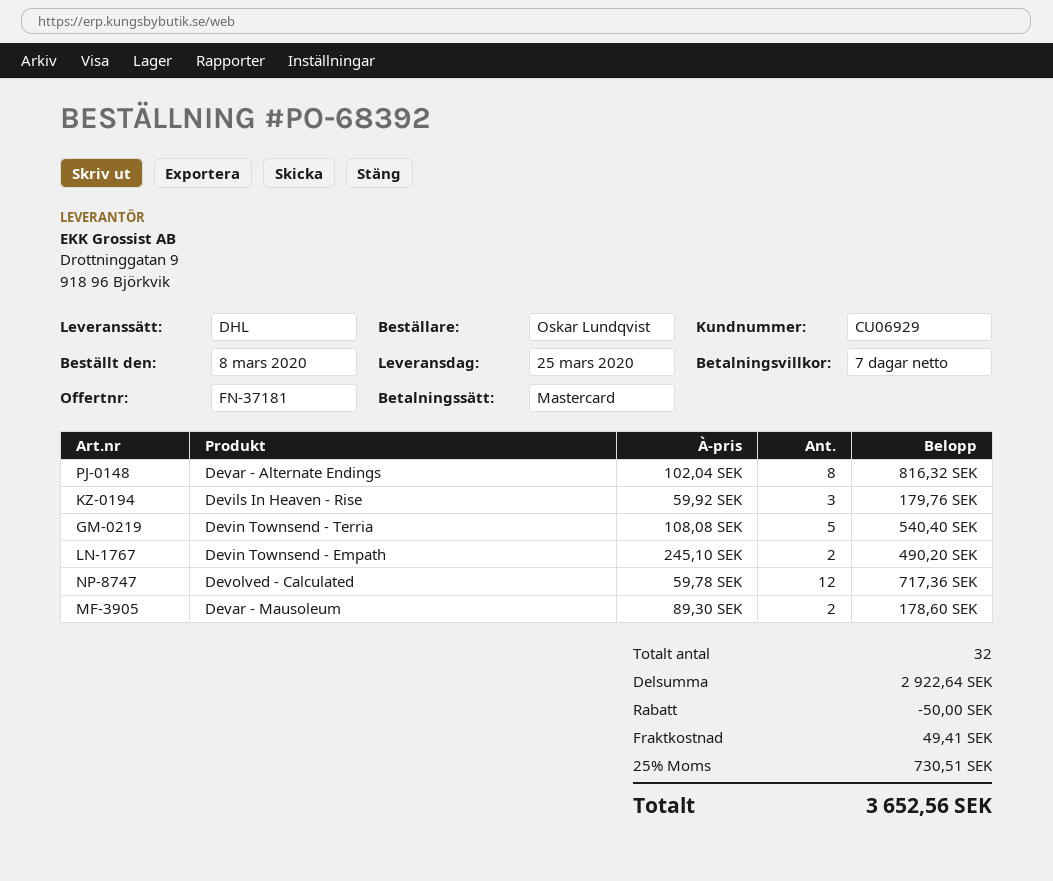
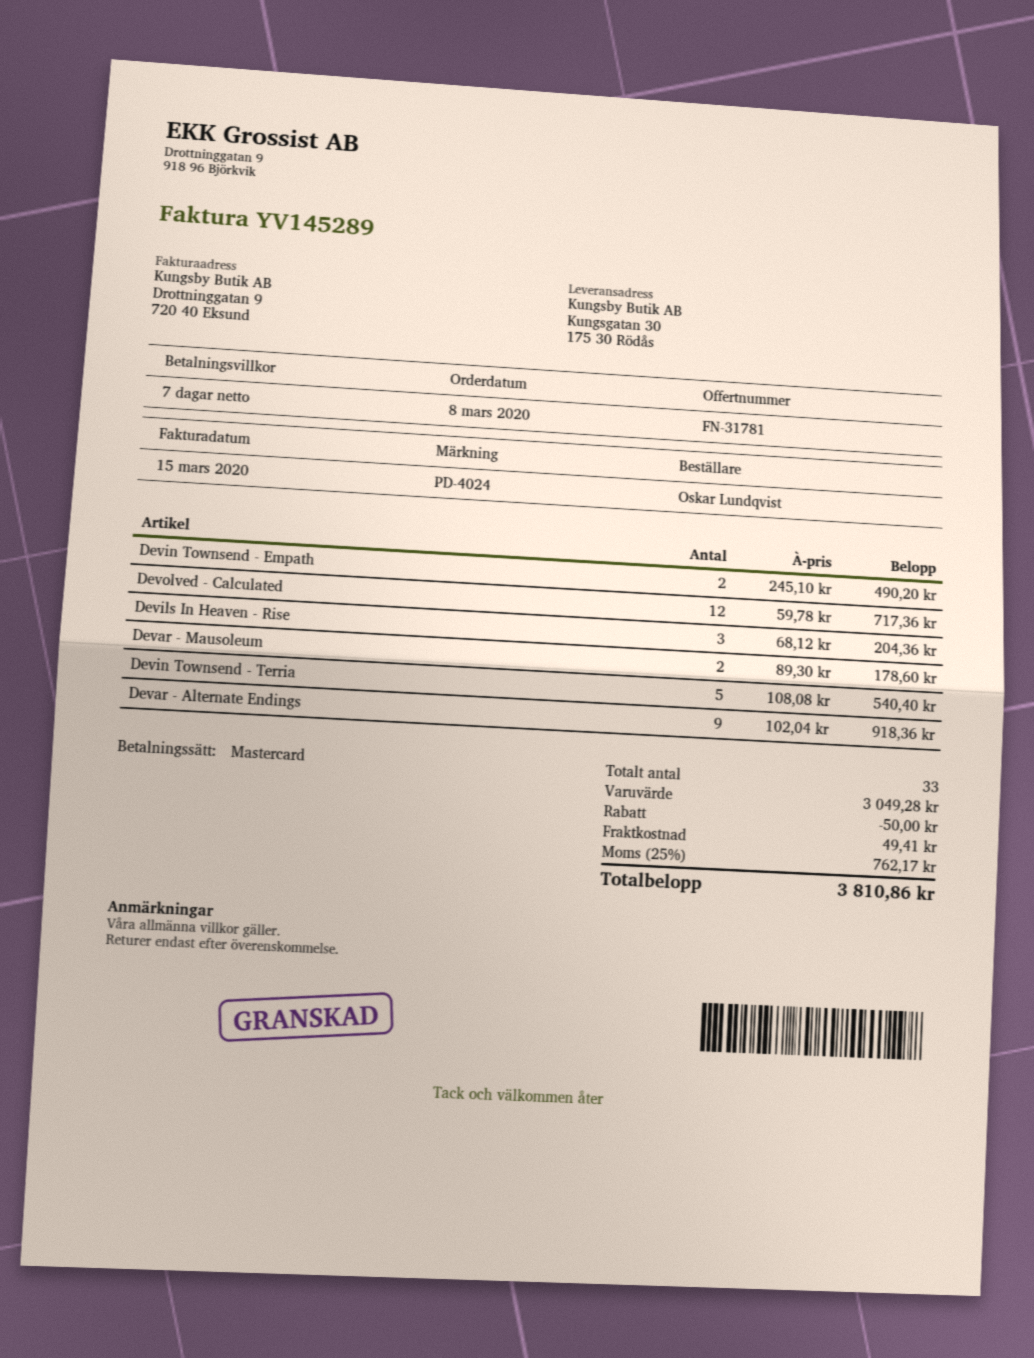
quote number: FN-37181 -> FN-31781
Devar - Alternate Endings: 8 x 102.04 = 816.32 -> 9 x 102.04 = 918.36
Devils In Heaven - Rise: 3 x 59.92 = 179.76 -> 3 x 68.12 = 204.36
total quantity: 32 -> 33
subtotal: 2922.64 -> 3049.28
tax: 25% = 730.51 -> 25% = 762.17
total: 3652.56 -> 3810.86

